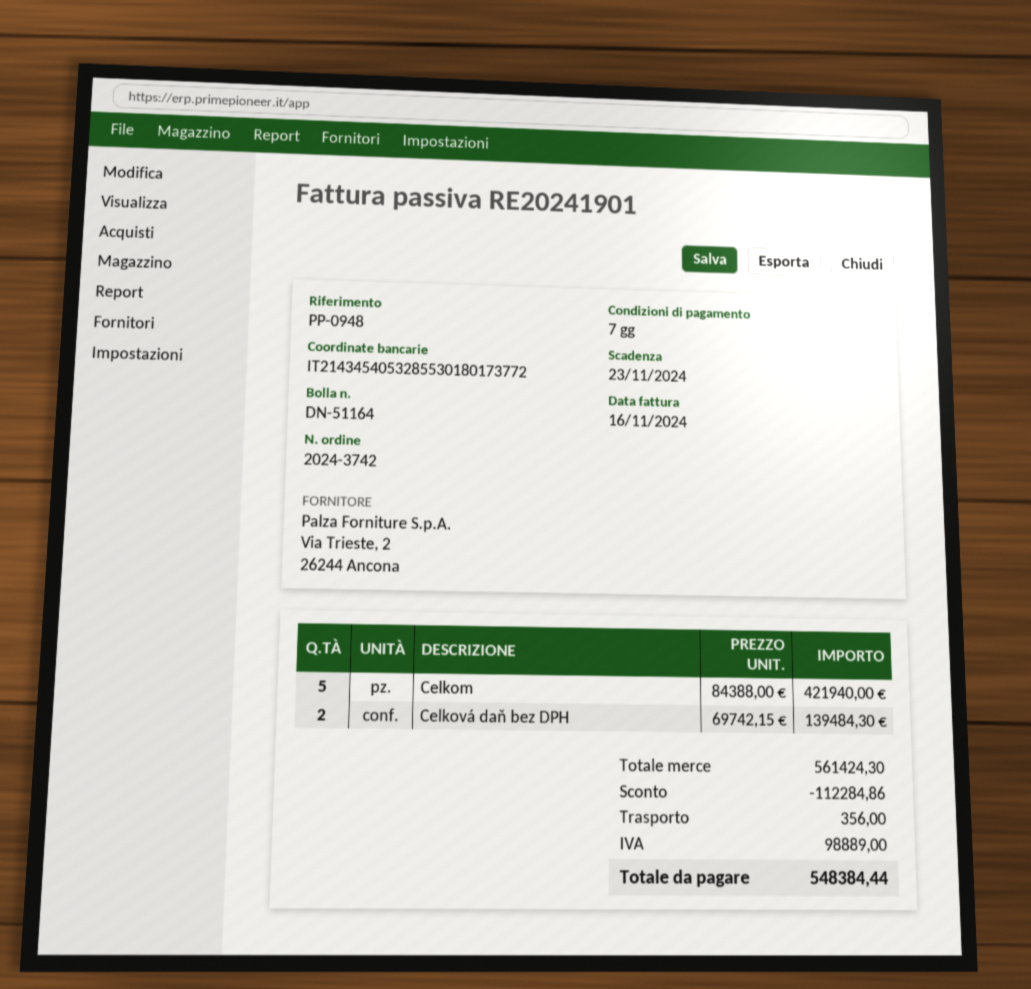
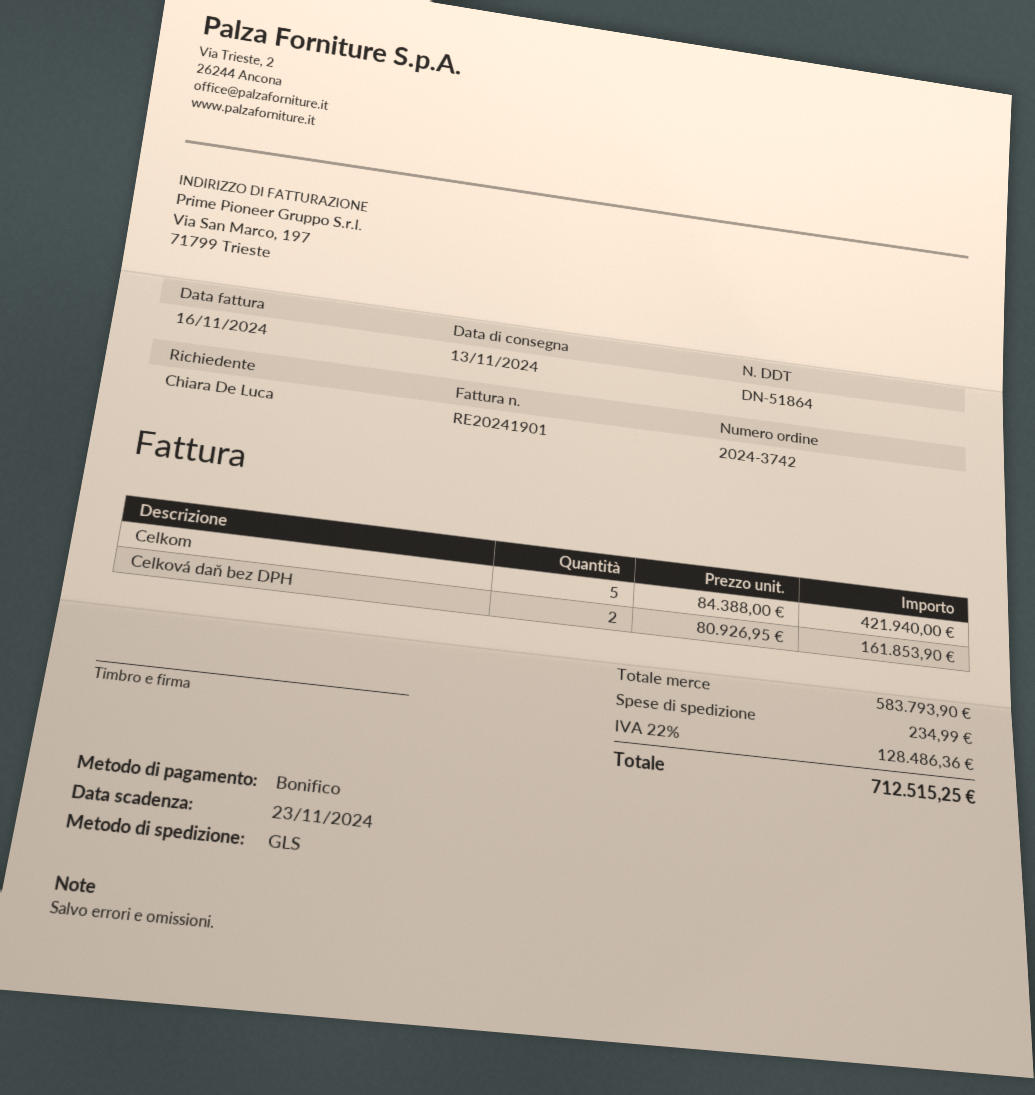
delivery note number: DN-51164 -> DN-51864
Celková daň bez DPH: 2 x 69742.15 = 139484.30 -> 2 x 80926.95 = 161853.90
subtotal: 561424.30 -> 583793.90
discount: 112284.86 -> none
shipping: 356.00 -> 234.99
tax: 98889.00 -> 128486.36
total: 548384.44 -> 712515.25

